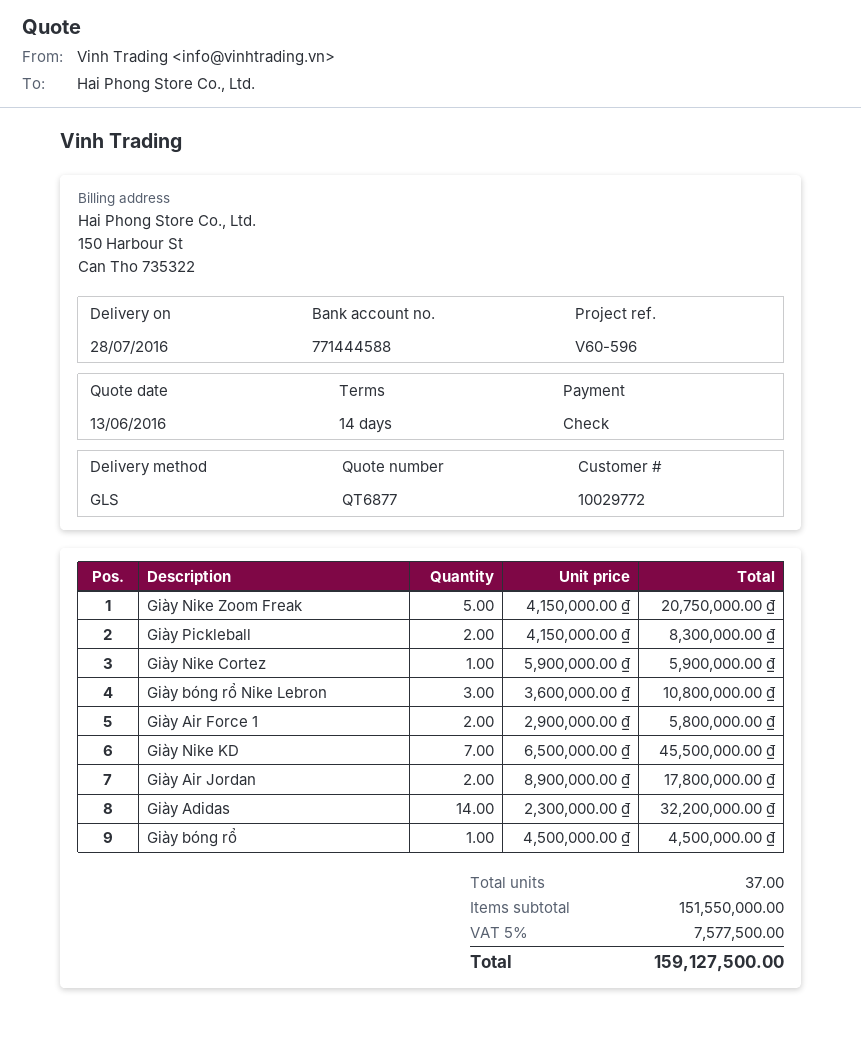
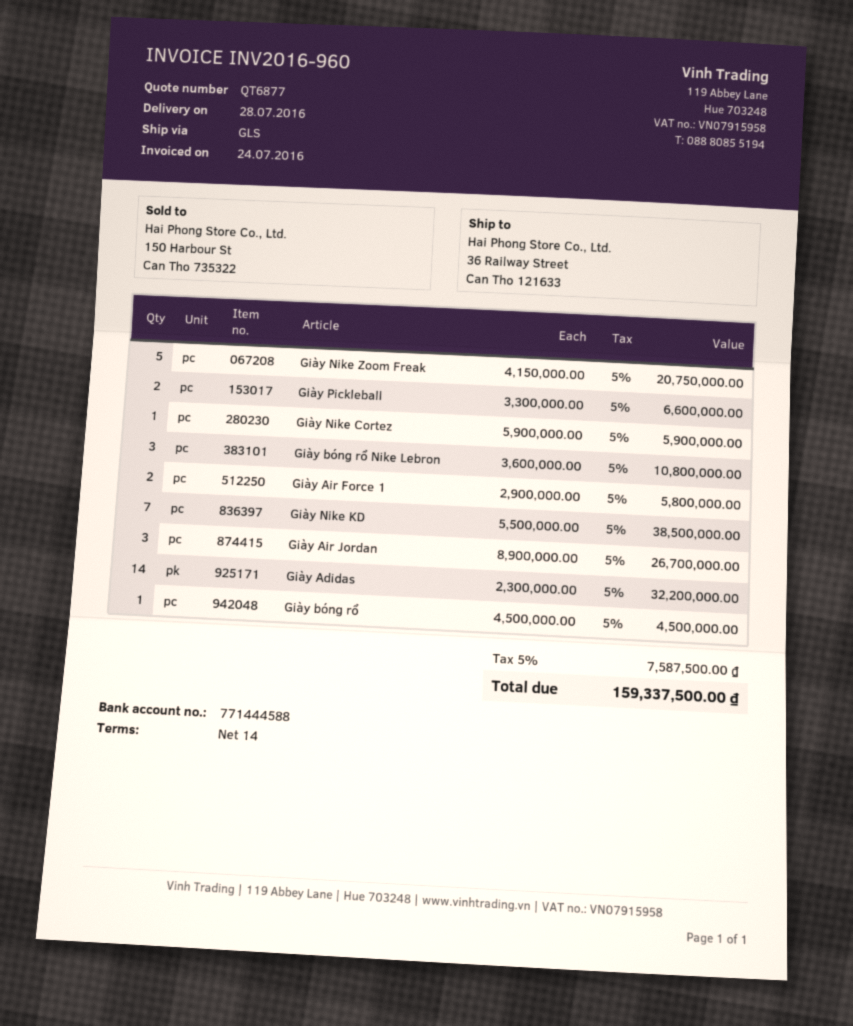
Giày Pickleball: 2 x 4150000.00 = 8300000.00 -> 2 x 3300000.00 = 6600000.00
Giày Nike KD: 7 x 6500000.00 = 45500000.00 -> 7 x 5500000.00 = 38500000.00
Giày Air Jordan: 2 x 8900000.00 = 17800000.00 -> 3 x 8900000.00 = 26700000.00
tax: 5% = 7577500.00 -> 5% = 7587500.00
total: 159127500.00 -> 159337500.00

